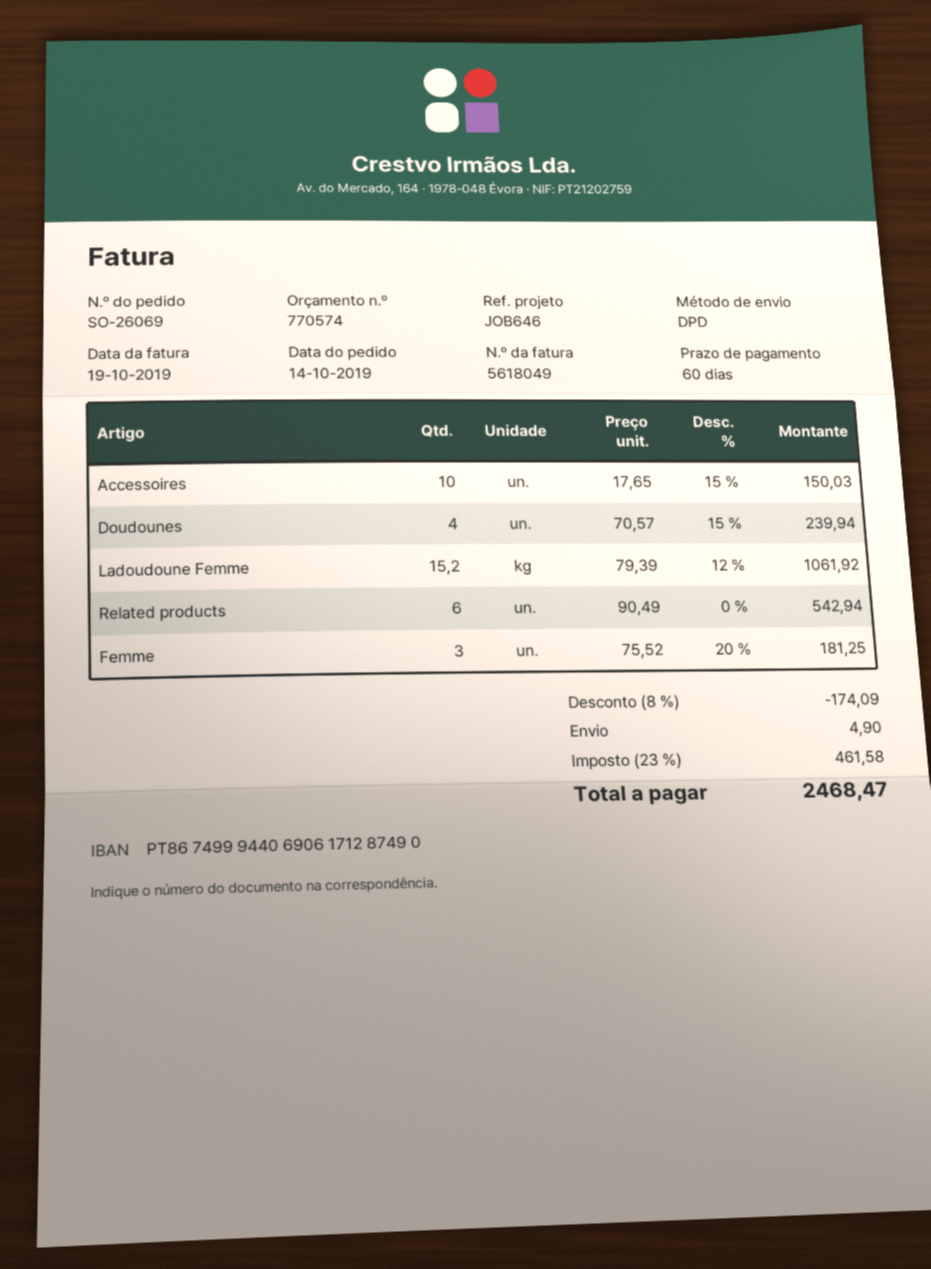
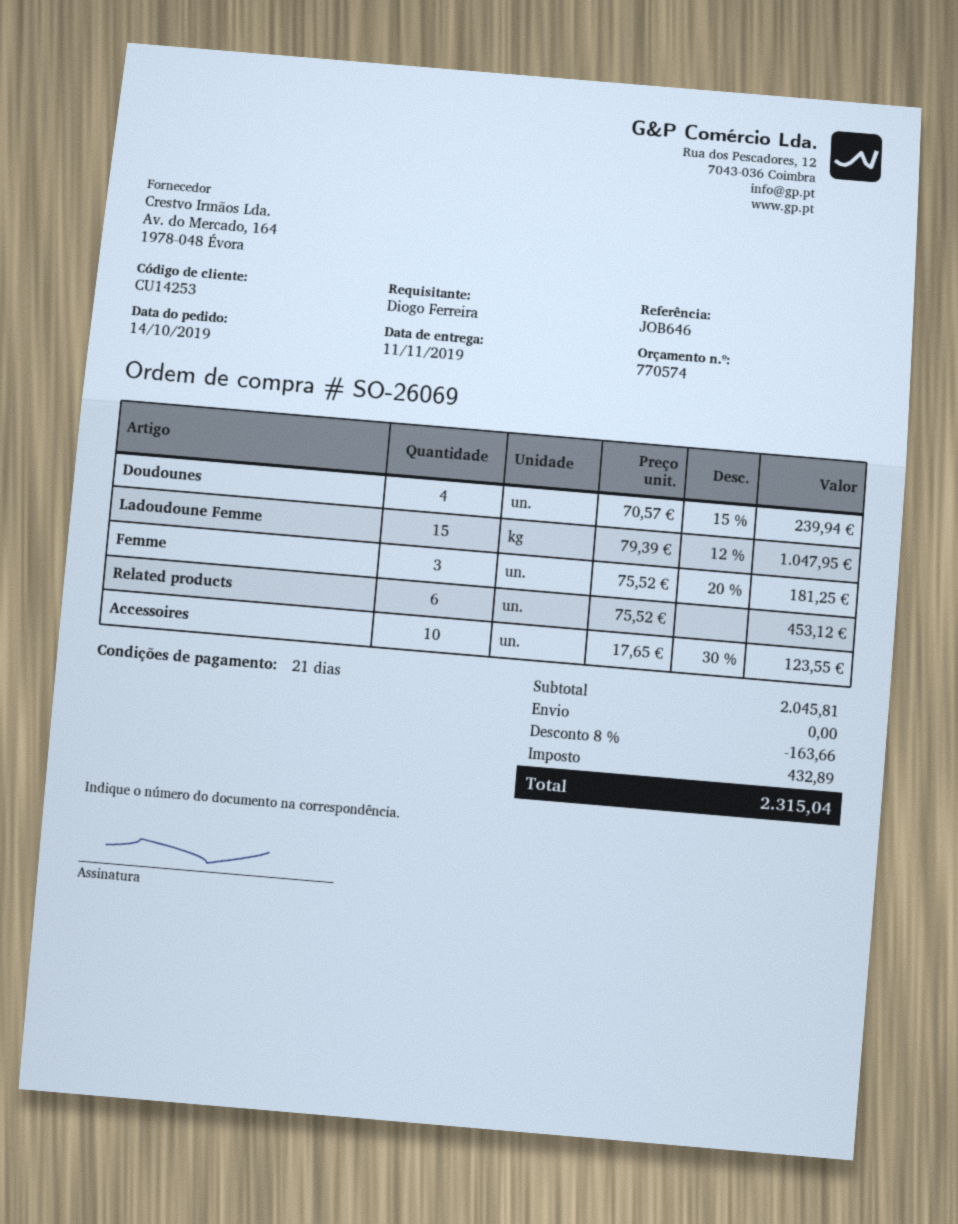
payment terms: 60 days -> 21 days
Accessoires: 10 x 17.65 - 15% = 150.03 -> 10 x 17.65 - 30% = 123.55
Ladoudoune Femme: 15.2 x 79.39 - 12% = 1061.92 -> 15 x 79.39 - 12% = 1047.95
Related products: 6 x 90.49 = 542.94 -> 6 x 75.52 = 453.12
discount: 8% = 174.09 -> 8% = 163.66
shipping: 4.90 -> 0.00
tax: 461.58 -> 432.89
total: 2468.47 -> 2315.04

